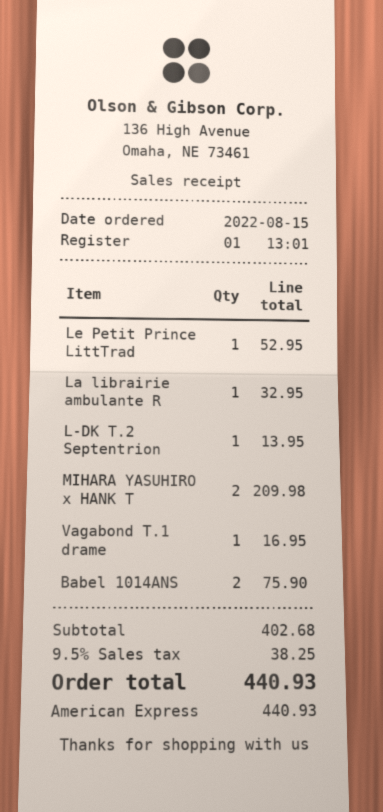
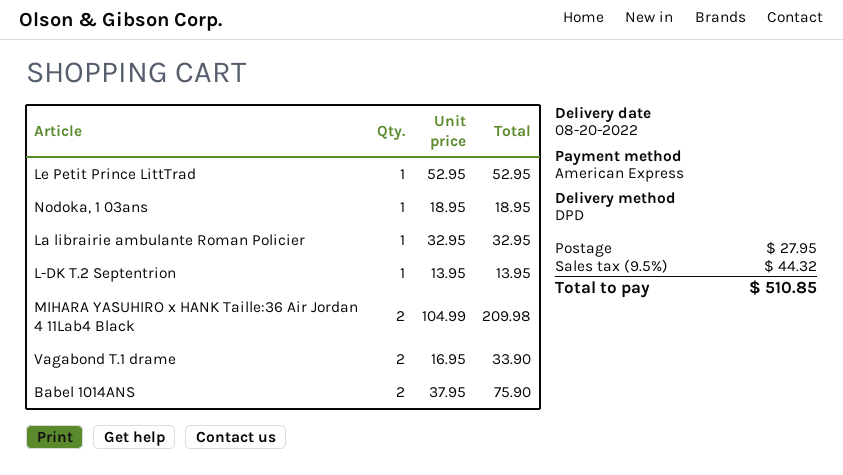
Vagabond T.1 drame: 1 for 16.95 -> 2 for 33.90
Nodoka, 1 03ans: none -> 1 for 18.95
shipping: none -> 27.95
tax: 9.5% = 38.25 -> 9.5% = 44.32
total: 440.93 -> 510.85

